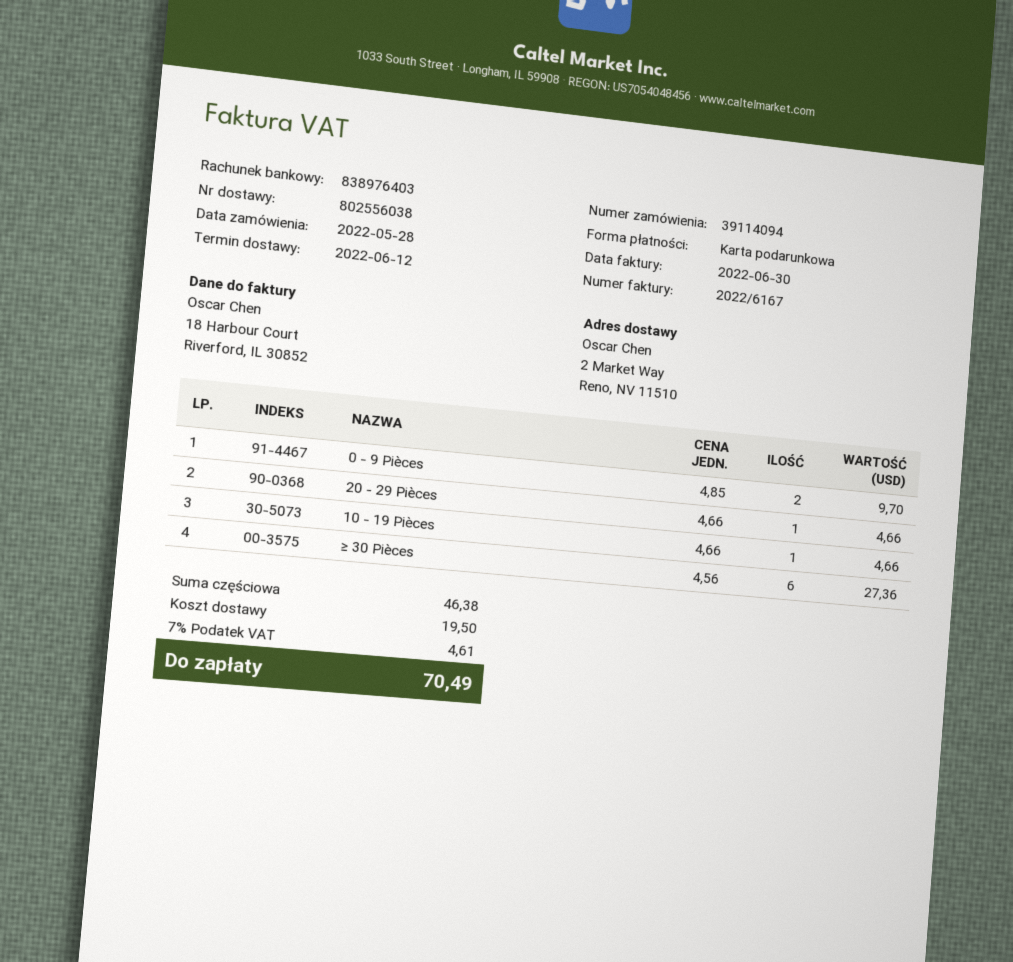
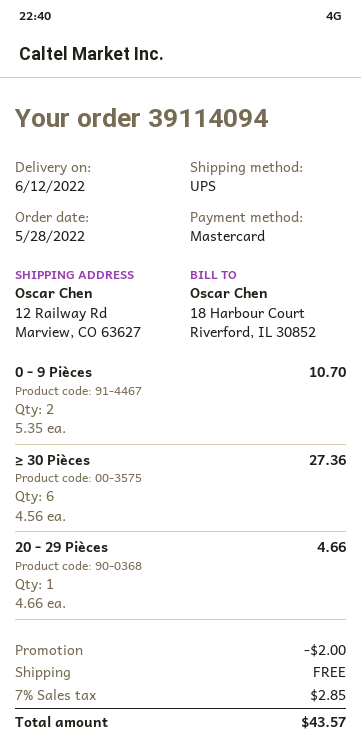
payment method: gift card -> Mastercard
ship to: 2 Market Way, Reno, NV 11510 -> 12 Railway Rd, Marview, CO 63627
0 - 9 Pièces: 2 x 4.85 = 9.70 -> 2 x 5.35 = 10.70
10 - 19 Pièces: 1 x 4.66 = 4.66 -> none
discount: none -> 2.00
shipping: 19.50 -> 0.00
tax: 7% = 4.61 -> 7% = 2.85
total: 70.49 -> 43.57

